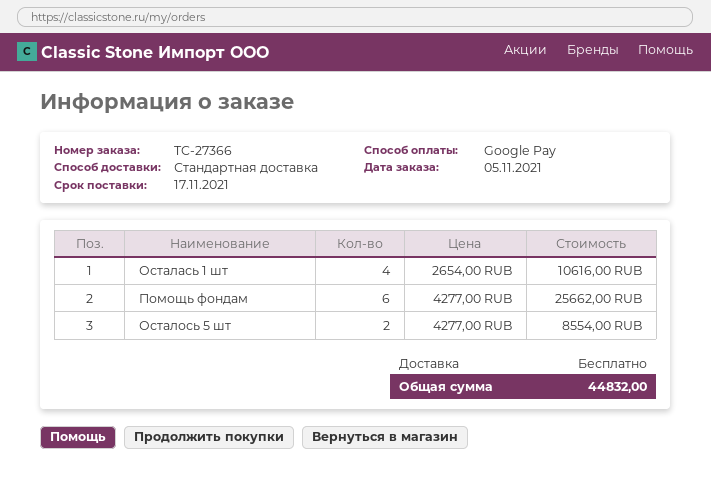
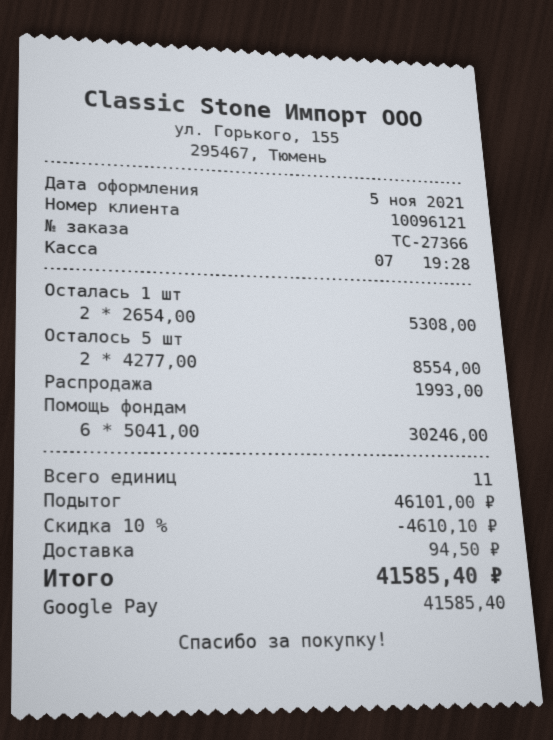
Осталась 1 шт: 4 x 2654.00 = 10616.00 -> 2 x 2654.00 = 5308.00
Помощь фондам: 6 x 4277.00 = 25662.00 -> 6 x 5041.00 = 30246.00
Распродажа: none -> 1 x 1993.00 = 1993.00
discount: none -> 10% = 4610.10
shipping: 0.00 -> 94.50
total: 44832.00 -> 41585.40

